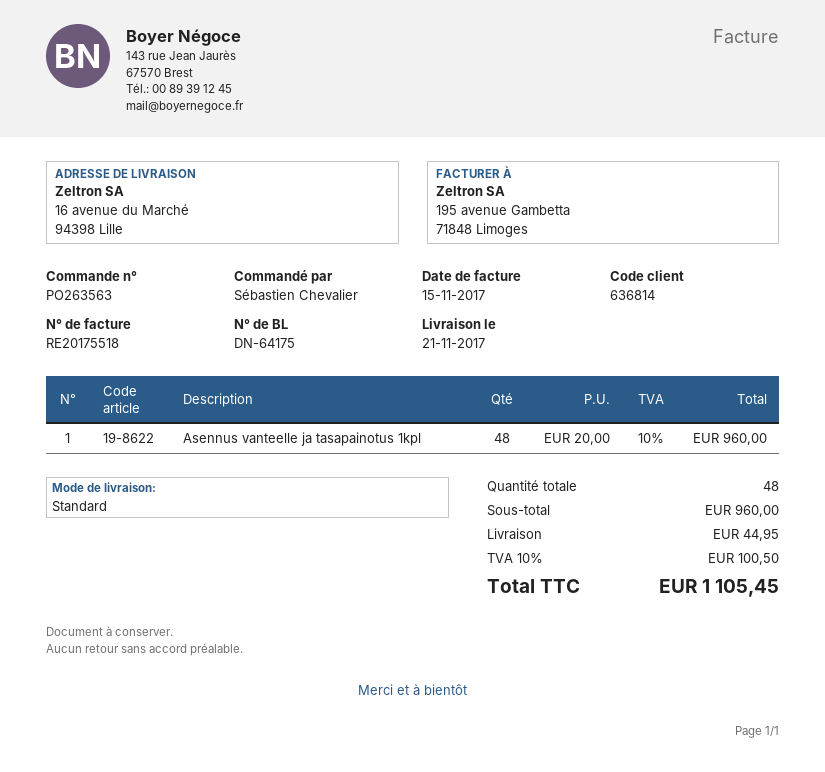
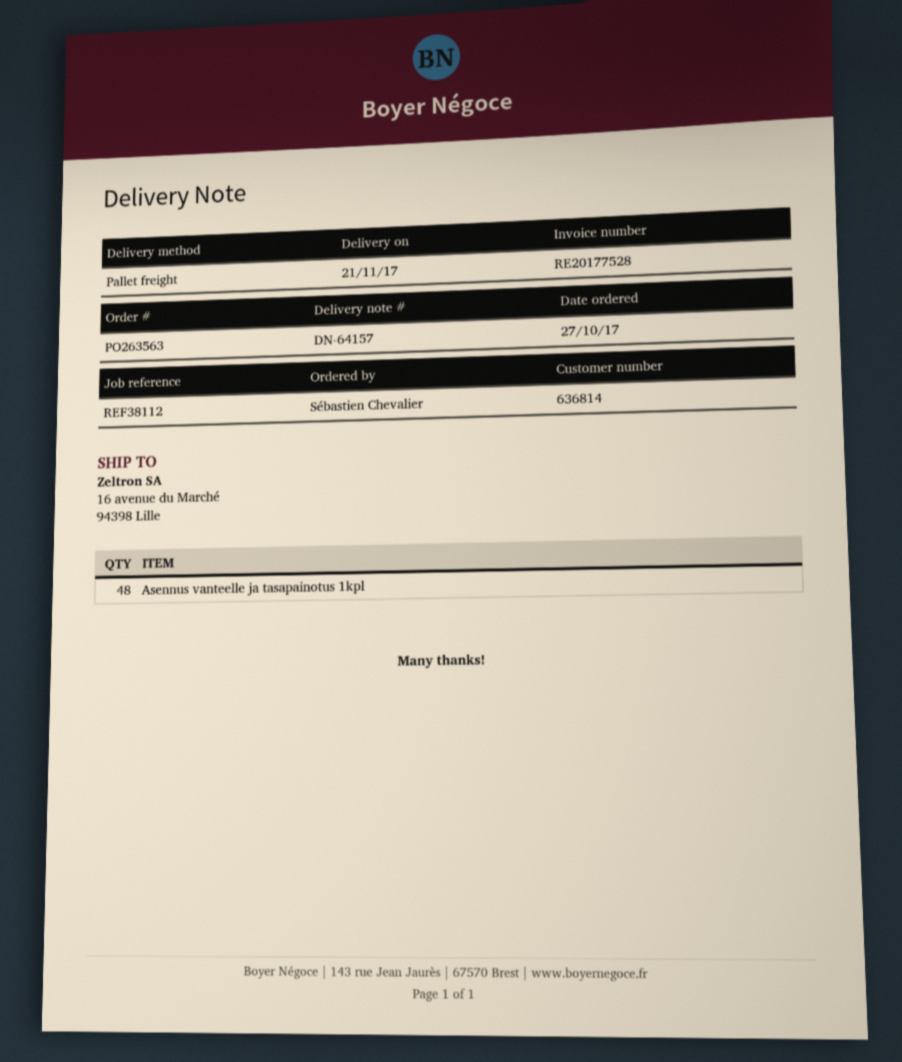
delivery note number: DN-64175 -> DN-64157
invoice number: RE20175518 -> RE20177528
shipping method: standard -> pallet freight

